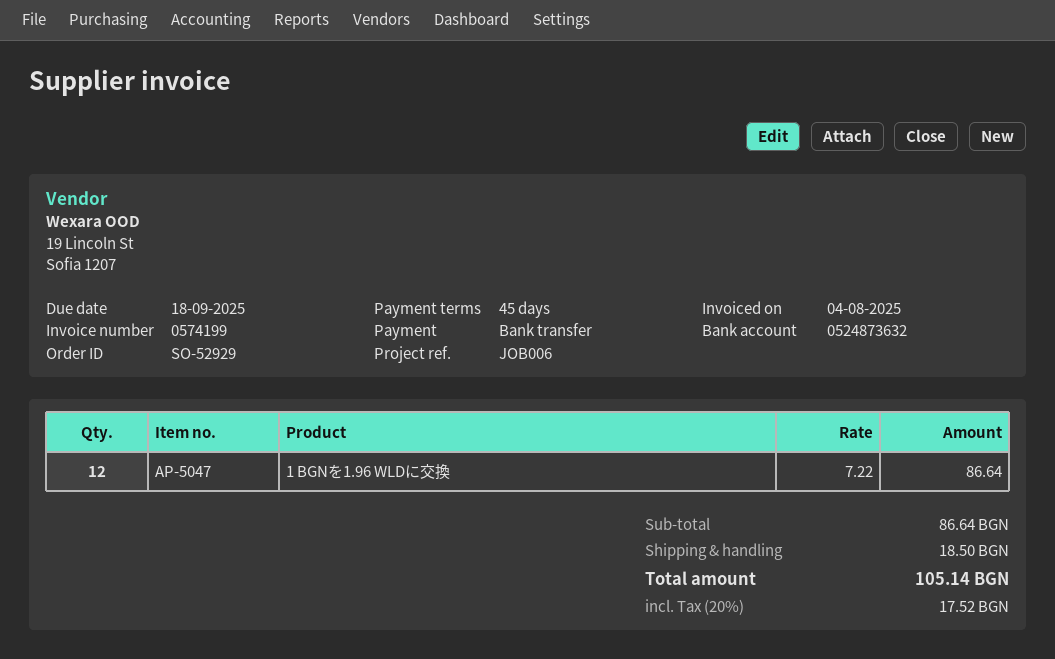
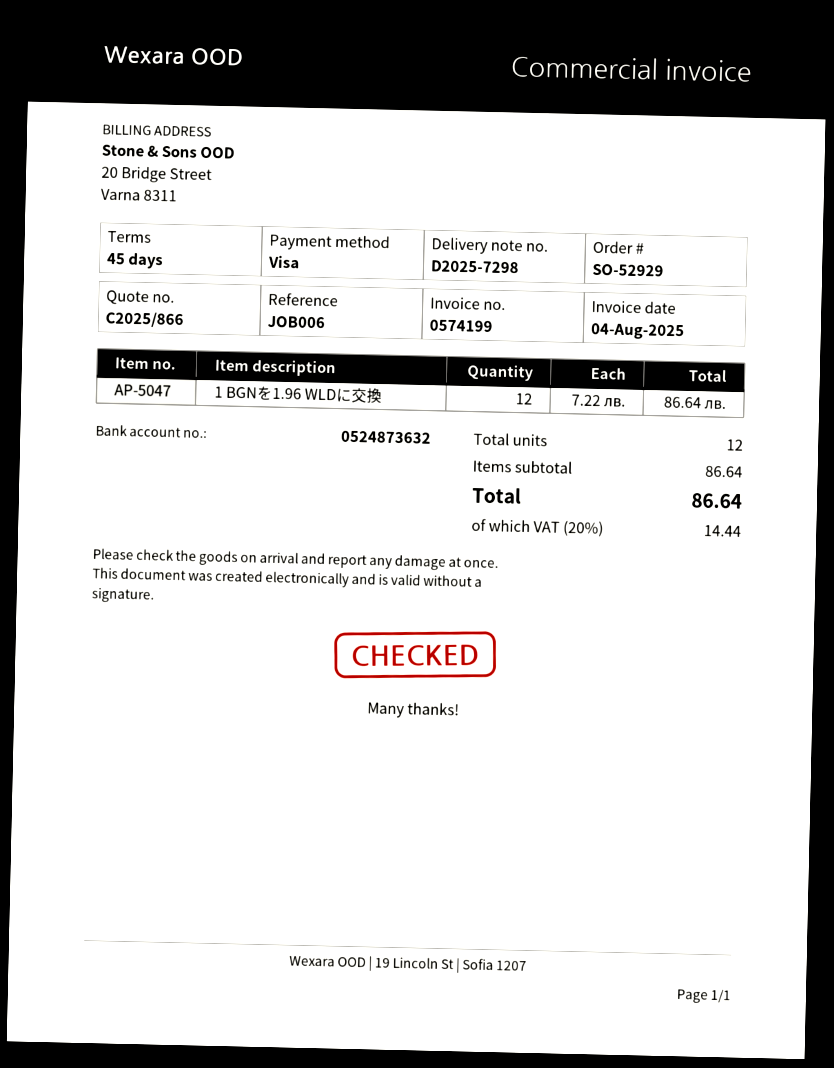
payment method: bank transfer -> Visa
shipping: 18.50 -> none
tax: 20% = 17.52 -> 20% = 14.44
total: 105.14 -> 86.64

